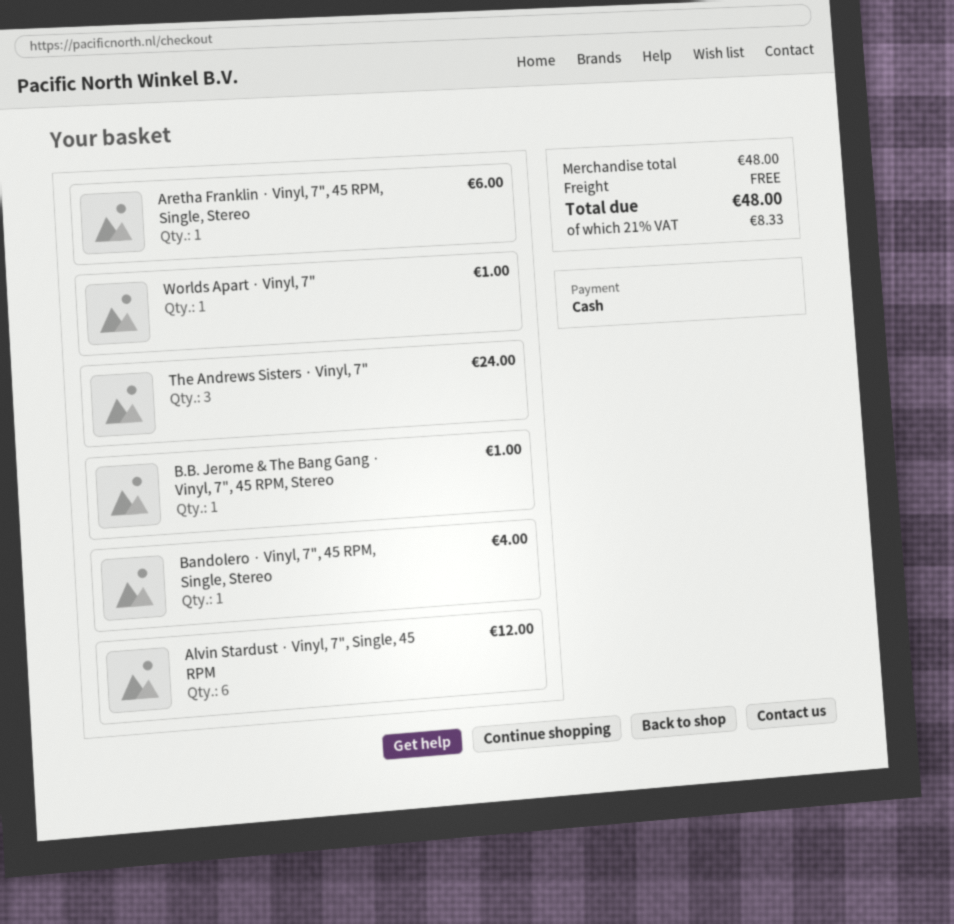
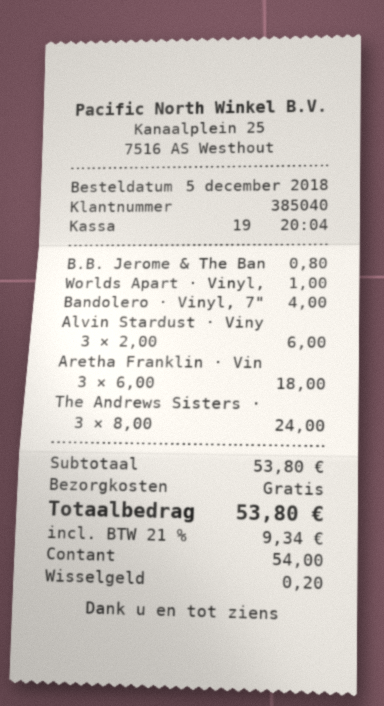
Aretha Franklin · Vinyl, 7", 45 RPM, Single, Stereo: 1 for 6.00 -> 3 for 18.00
B.B. Jerome & The Bang Gang · Vinyl, 7", 45 RPM, Stereo: 1 for 1.00 -> 1 for 0.80
Alvin Stardust · Vinyl, 7", Single, 45 RPM: 6 for 12.00 -> 3 for 6.00
subtotal: 48.00 -> 53.80
tax: 21% = 8.33 -> 21% = 9.34
total: 48.00 -> 53.80

